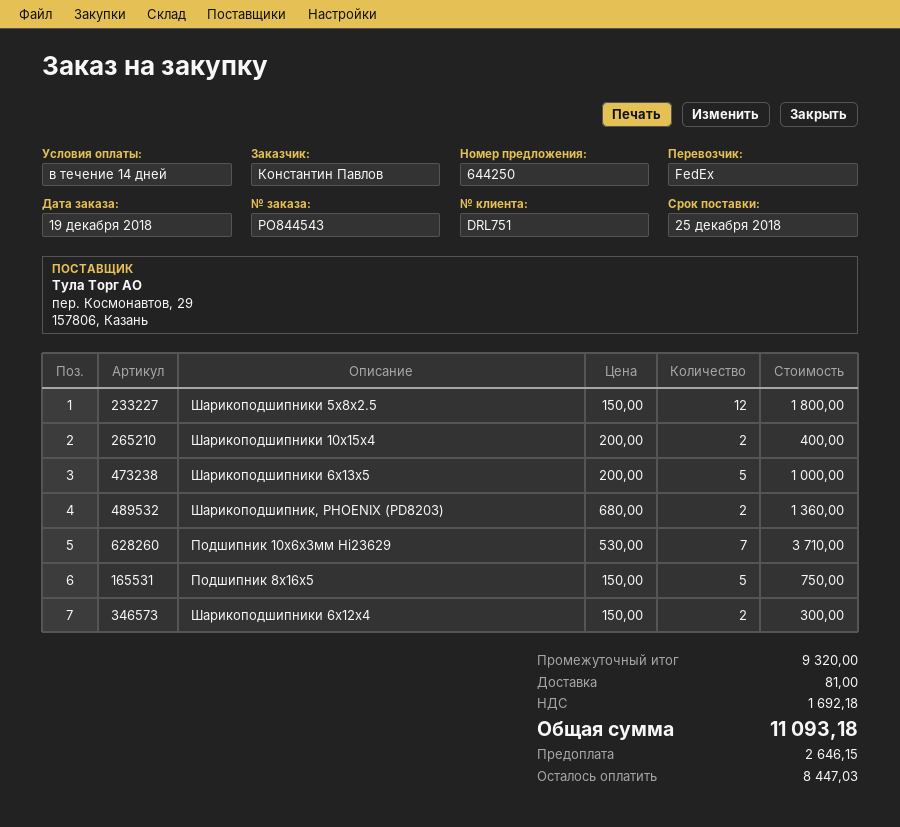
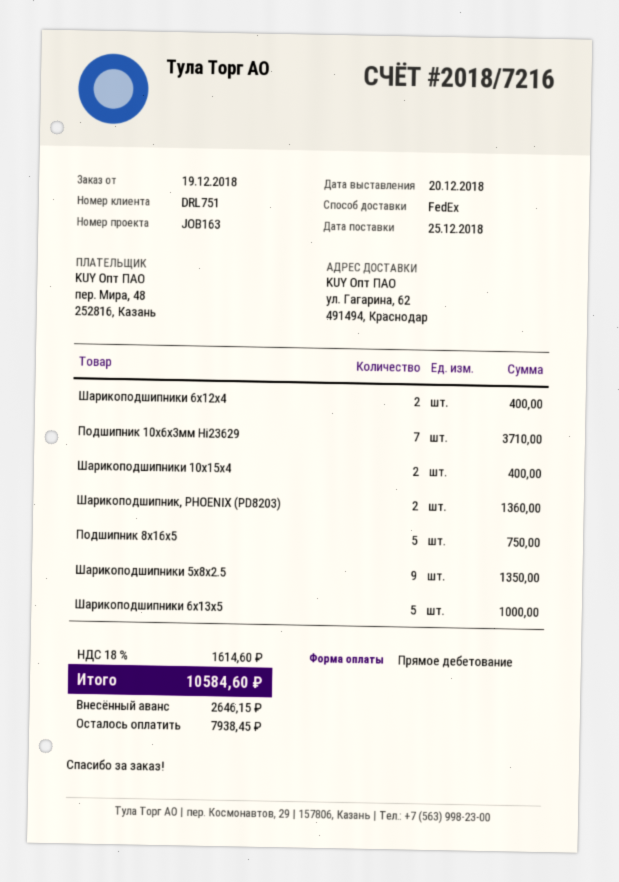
Шарикоподшипники 5x8x2.5: 12 for 1800.00 -> 9 for 1350.00
Шарикоподшипники 6x12x4: 2 for 300.00 -> 2 for 400.00
shipping: 81.00 -> none
tax: 1692.18 -> 1614.60
total: 11093.18 -> 10584.60
balance: 8447.03 -> 7938.45

